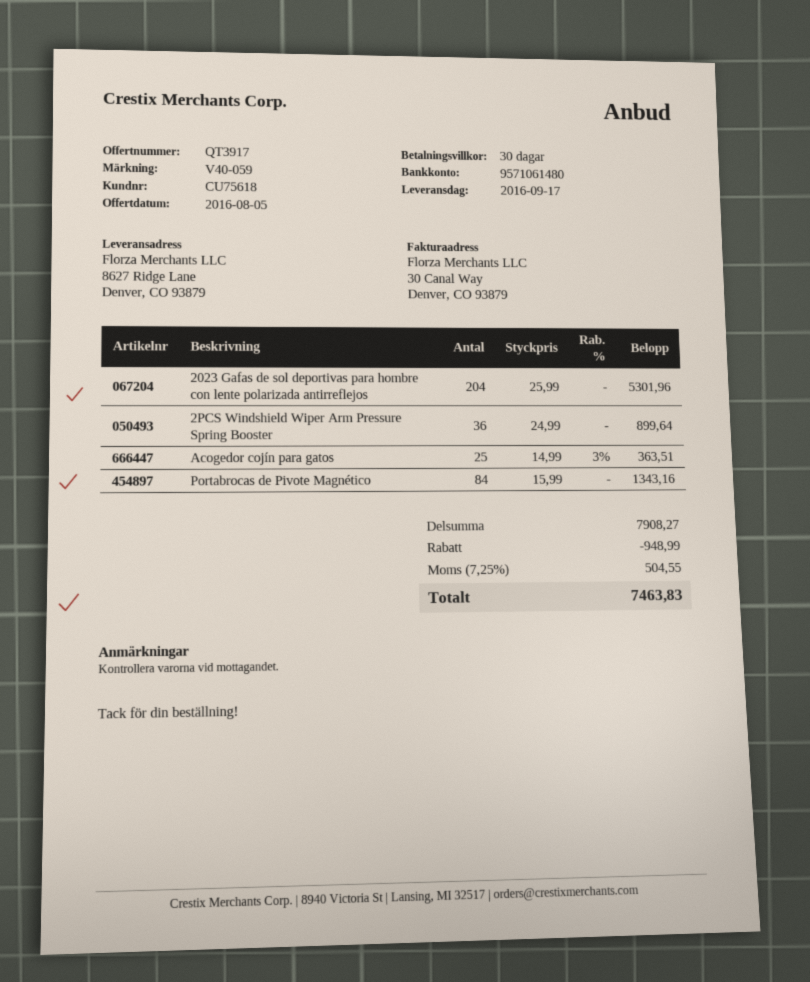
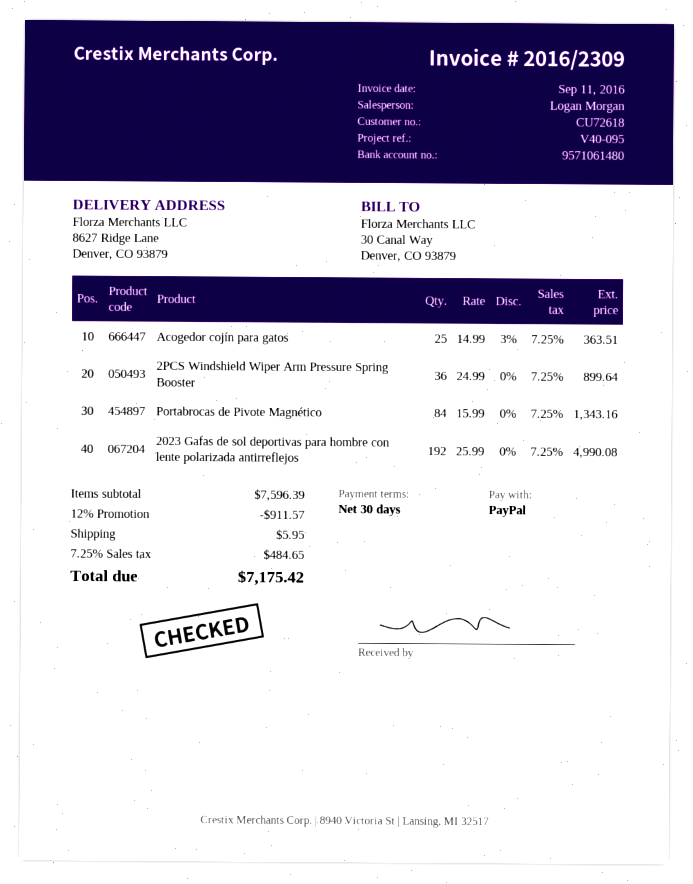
customer number: CU75618 -> CU72618
reference: V40-059 -> V40-095
2023 Gafas de sol deportivas para hombre con lente polarizada antirreflejos: 204 x 25.99 = 5301.96 -> 192 x 25.99 = 4990.08
subtotal: 7908.27 -> 7596.39
discount: 948.99 -> 911.57
shipping: none -> 5.95
tax: 7.25% = 504.55 -> 7.25% = 484.65
total: 7463.83 -> 7175.42

